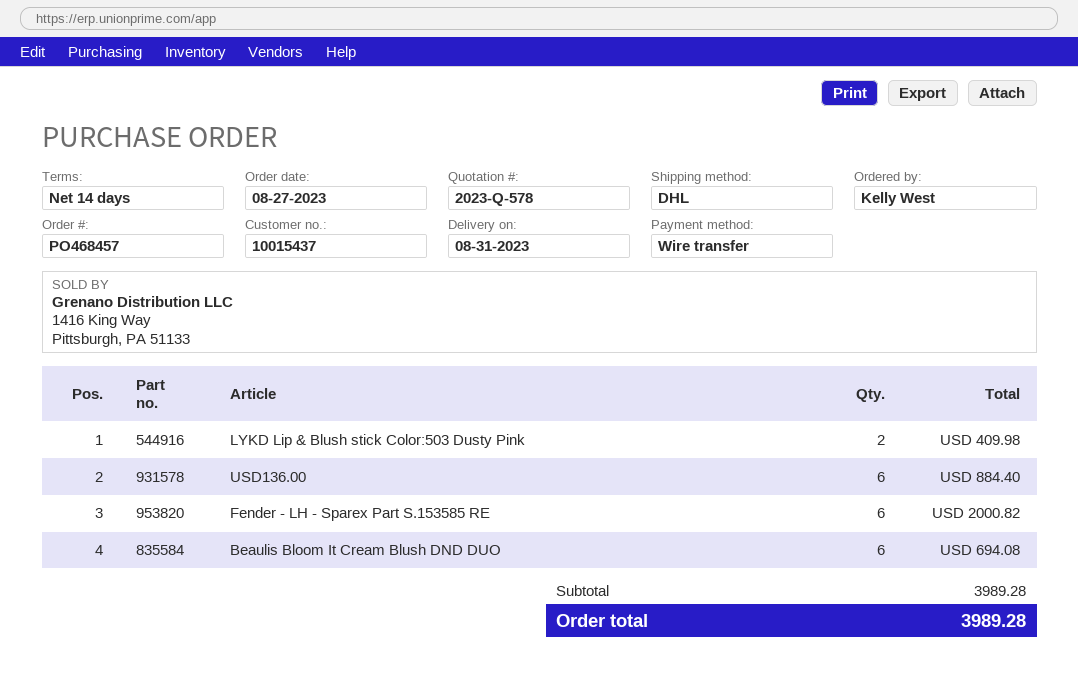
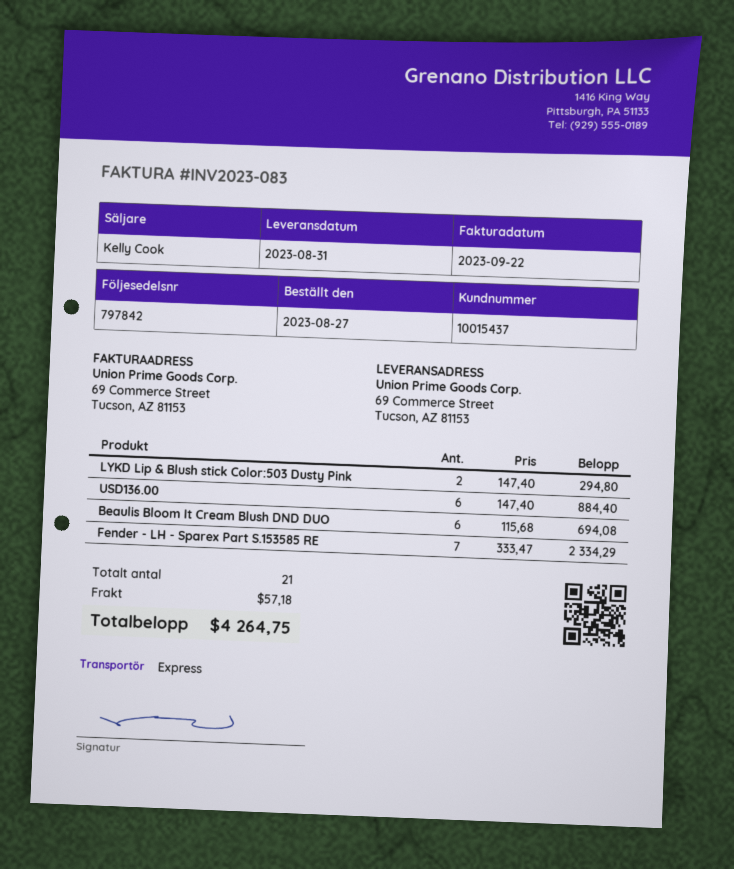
shipping method: DHL -> express
LYKD Lip & Blush stick Color:503 Dusty Pink: 2 for 409.98 -> 2 for 294.80
Fender - LH - Sparex Part S.153585 RE: 6 for 2000.82 -> 7 for 2334.29
shipping: none -> 57.18
total: 3989.28 -> 4264.75

